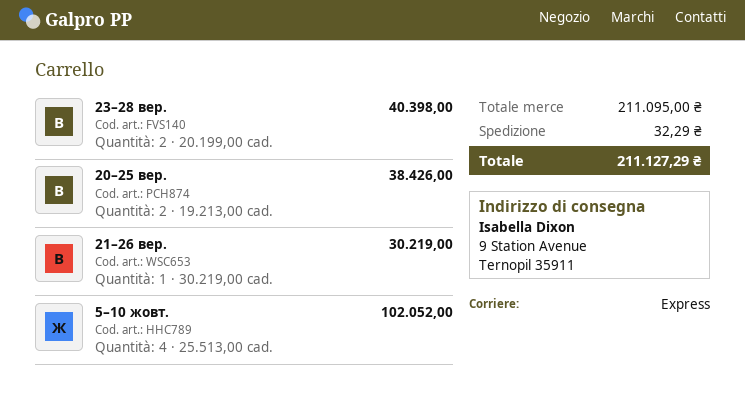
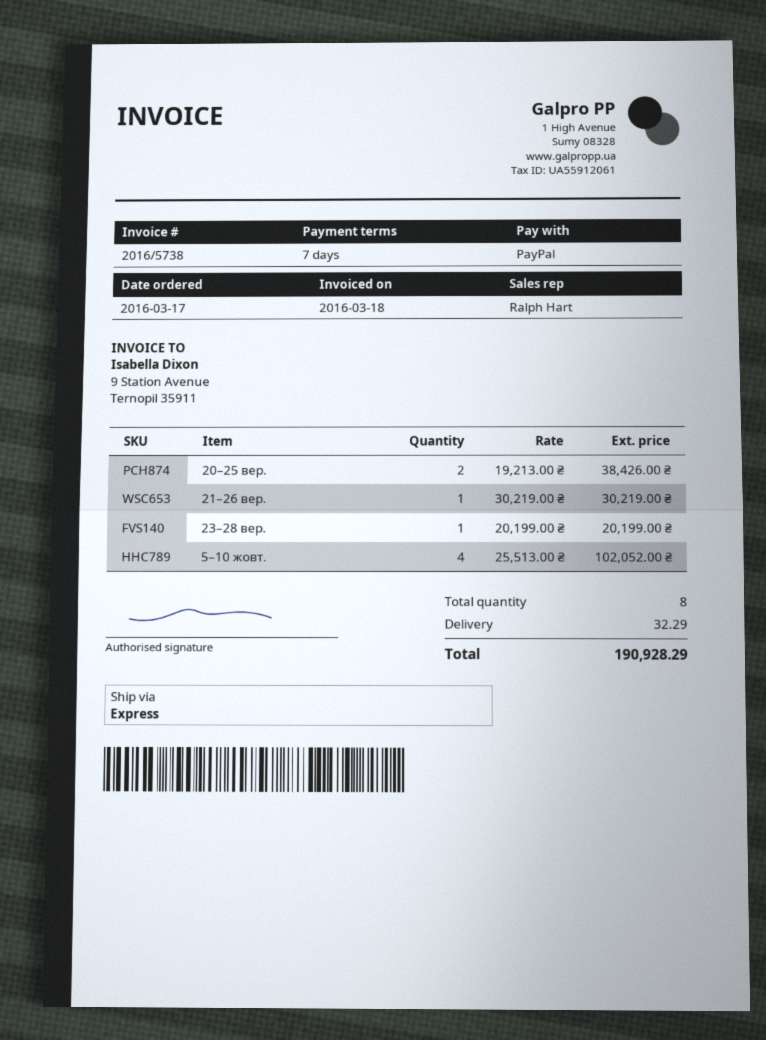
23–28 вер.: 2 x 20199.00 = 40398.00 -> 1 x 20199.00 = 20199.00
total: 211127.29 -> 190928.29

